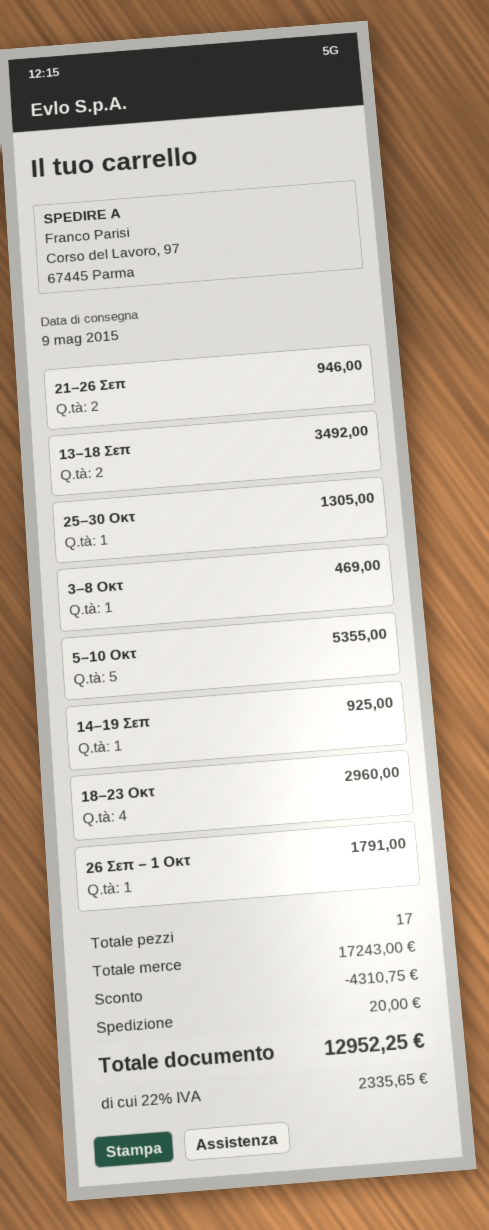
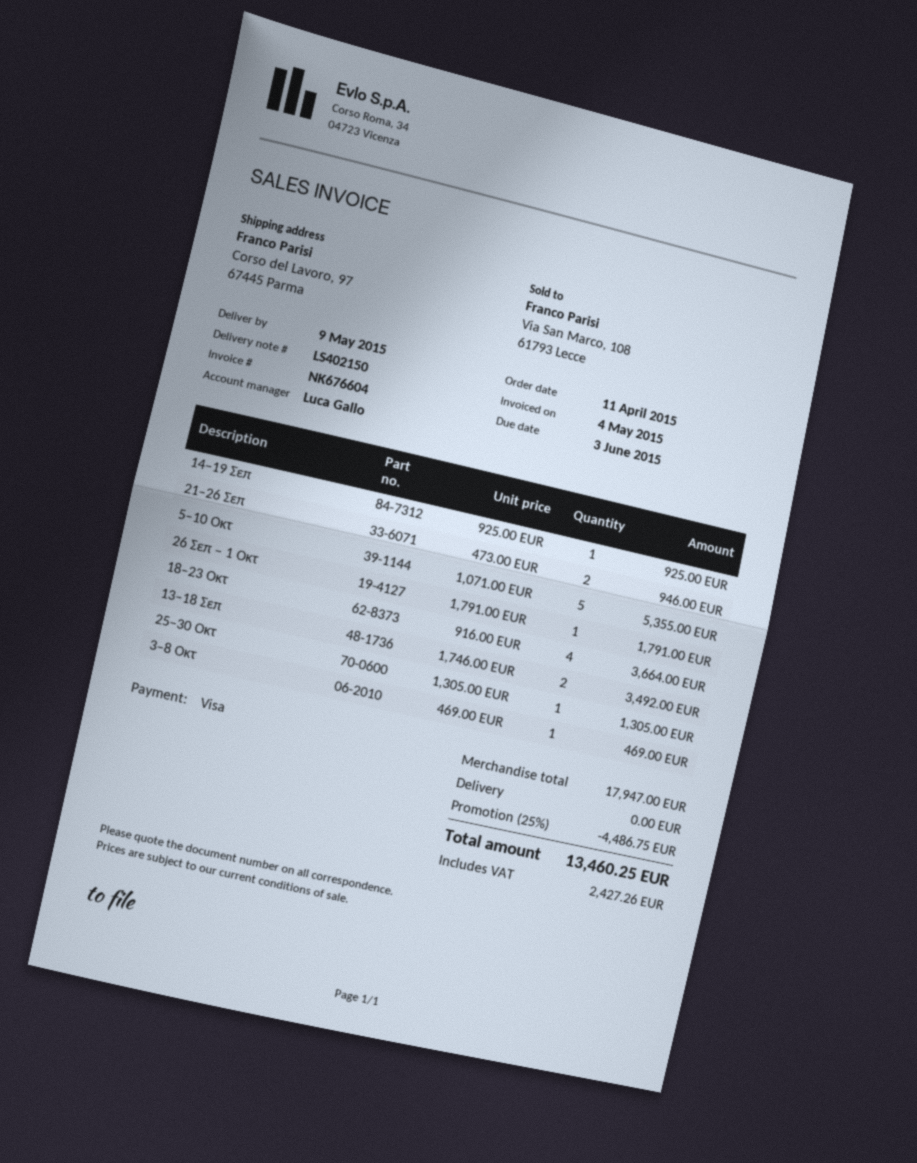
18–23 Οκτ: 4 for 2960.00 -> 4 for 3664.00
subtotal: 17243.00 -> 17947.00
discount: 4310.75 -> 4486.75
shipping: 20.00 -> 0.00
tax: 2335.65 -> 2427.26
total: 12952.25 -> 13460.25

